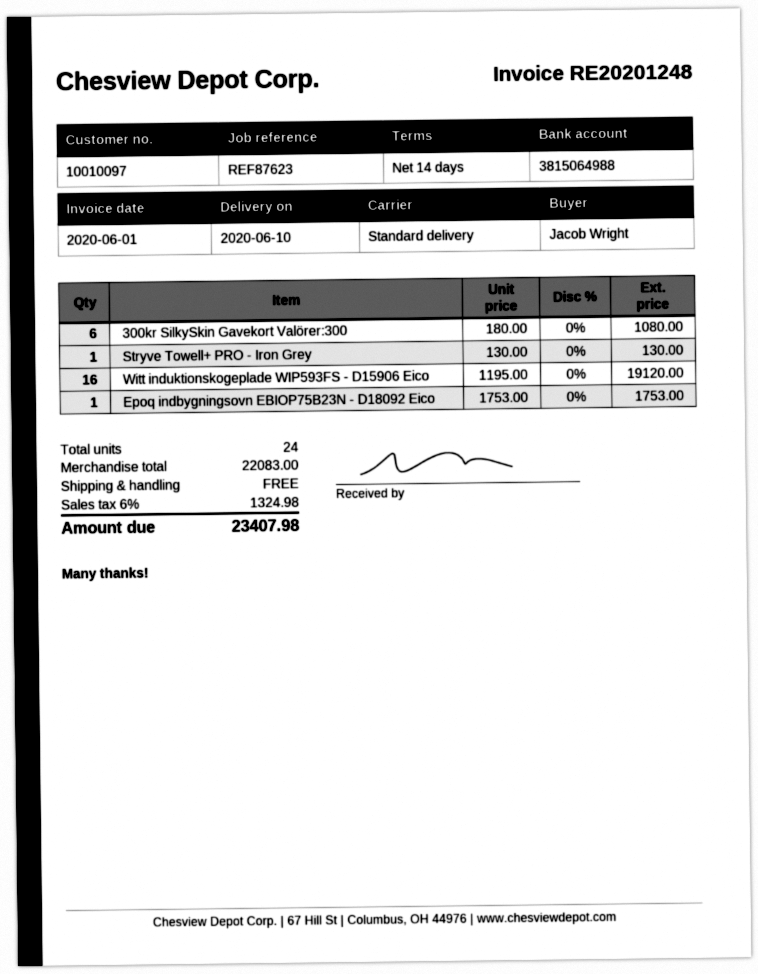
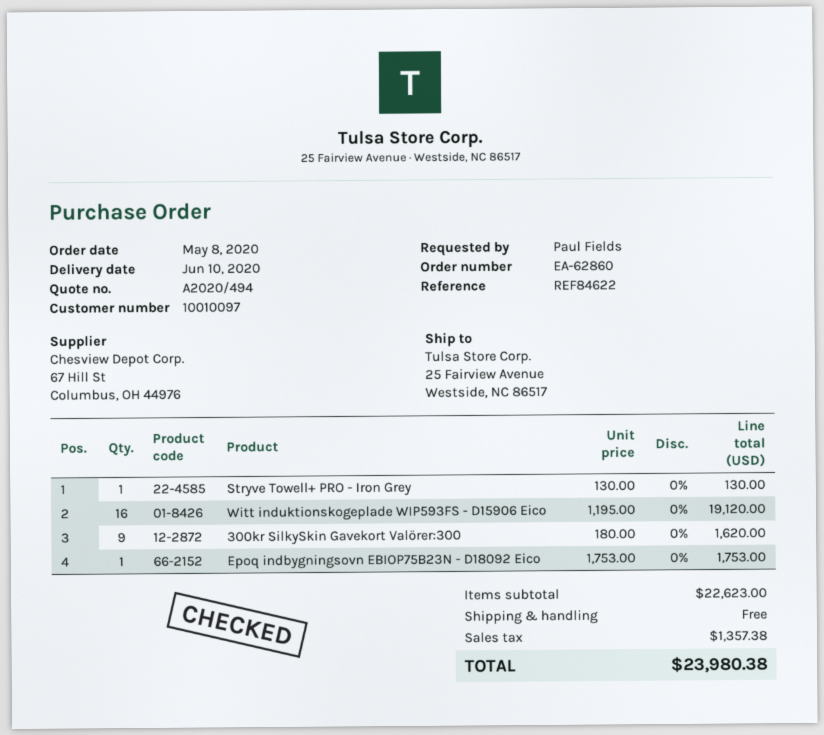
reference: REF87623 -> REF84622
ordered by: Jacob Wright -> Paul Fields
300kr SilkySkin Gavekort Valörer:300: 6 x 180.00 = 1080.00 -> 9 x 180.00 = 1620.00
subtotal: 22083.00 -> 22623.00
tax: 1324.98 -> 1357.38
total: 23407.98 -> 23980.38

